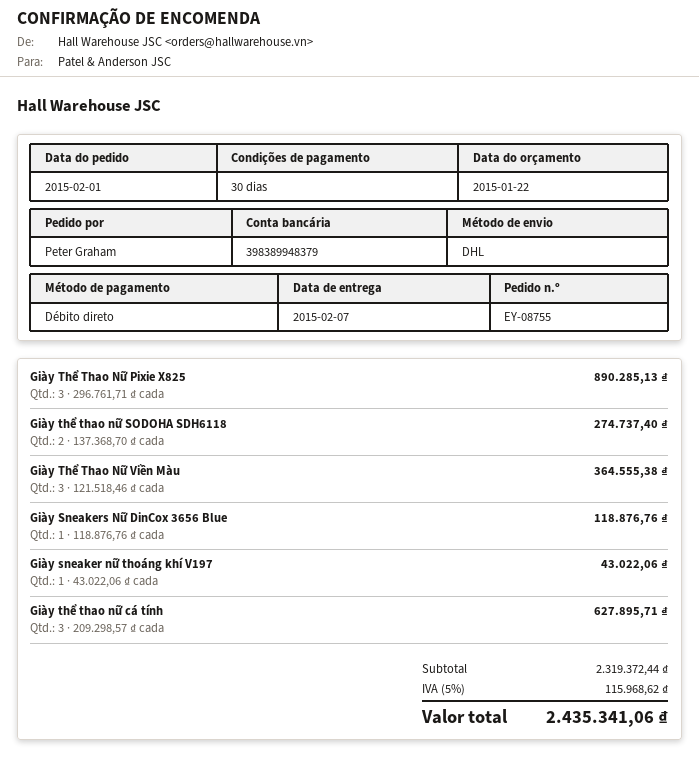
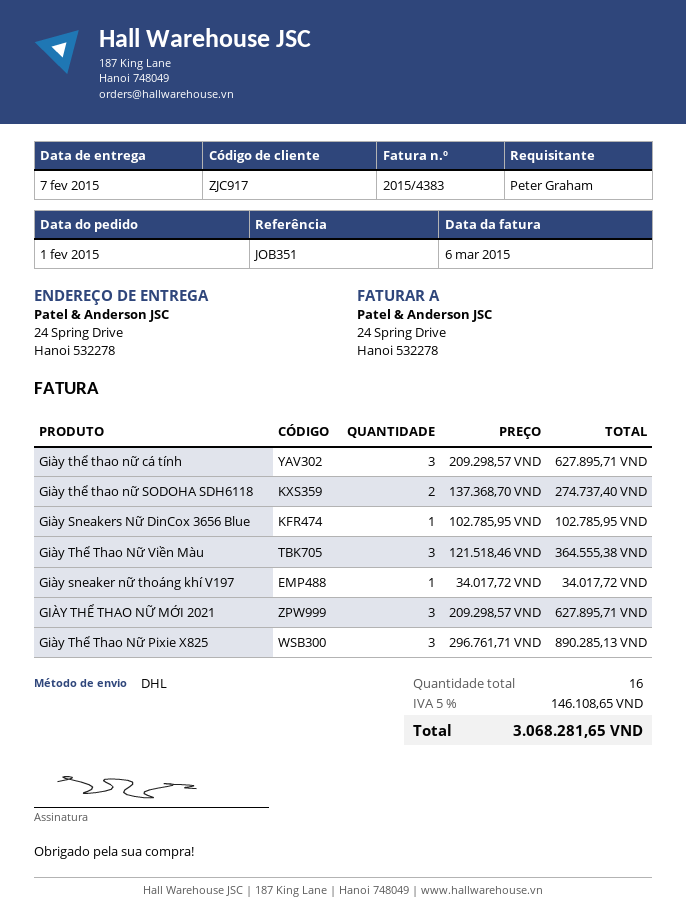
Giày Sneakers Nữ DinCox 3656 Blue: 1 x 118876.76 = 118876.76 -> 1 x 102785.95 = 102785.95
Giày sneaker nữ thoáng khí V197: 1 x 43022.06 = 43022.06 -> 1 x 34017.72 = 34017.72
GIÀY THỂ THAO NỮ MỚI 2021: none -> 3 x 209298.57 = 627895.71
tax: 5% = 115968.62 -> 5% = 146108.65
total: 2435341.06 -> 3068281.65

